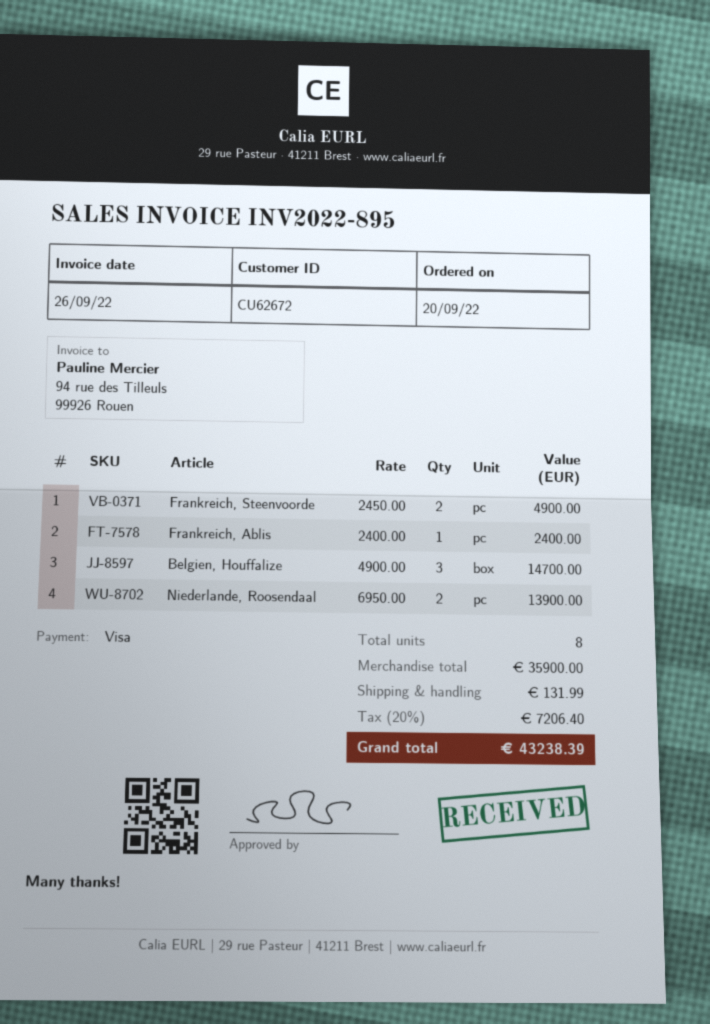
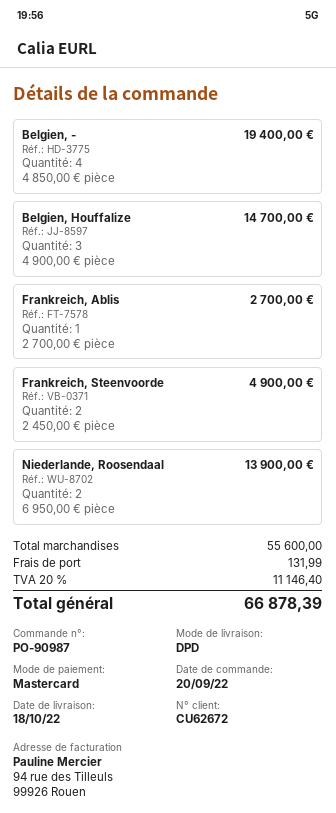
payment method: Visa -> Mastercard
Frankreich, Ablis: 1 x 2400.00 = 2400.00 -> 1 x 2700.00 = 2700.00
Belgien, -: none -> 4 x 4850.00 = 19400.00
subtotal: 35900.00 -> 55600.00
tax: 20% = 7206.40 -> 20% = 11146.40
total: 43238.39 -> 66878.39

